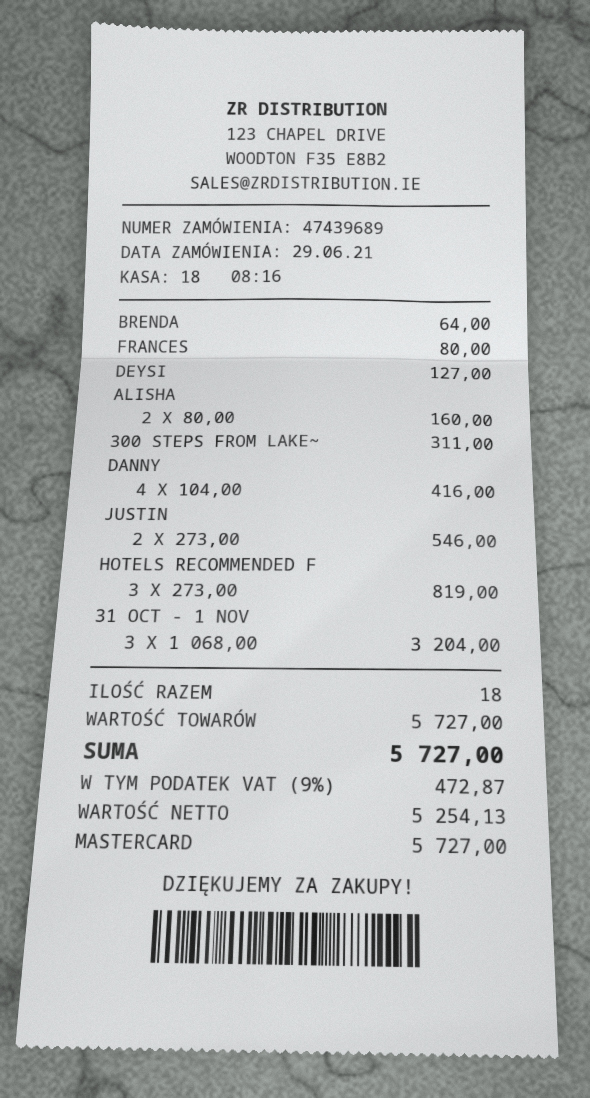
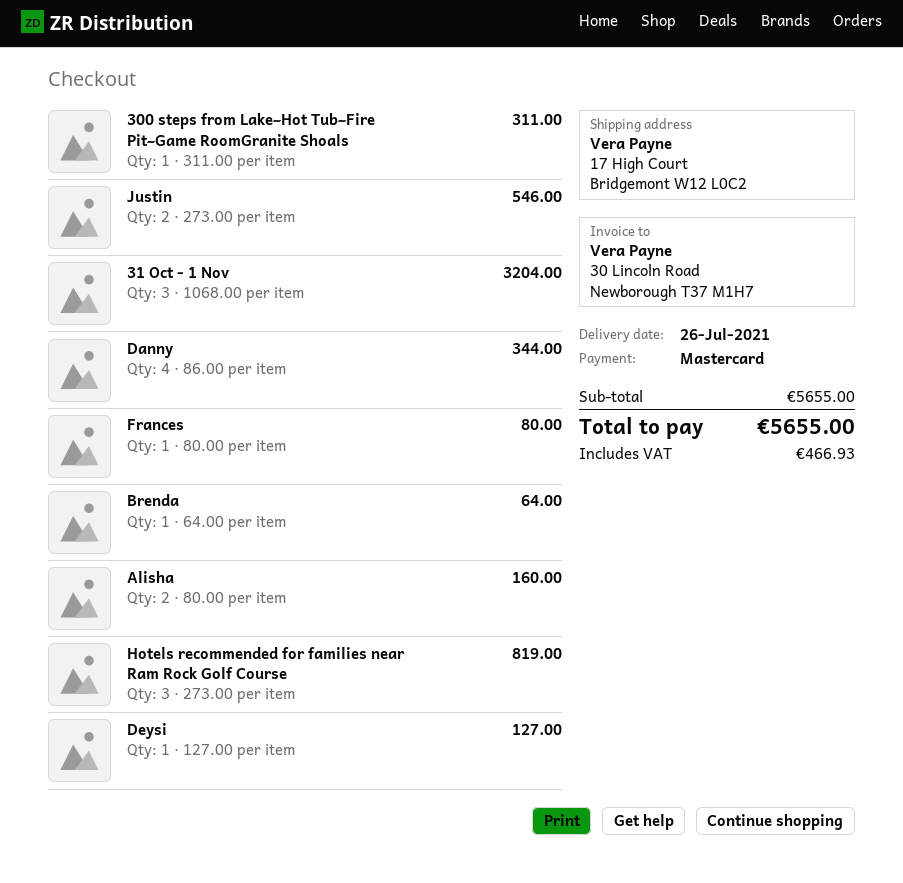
DANNY: 4 x 104.00 = 416.00 -> 4 x 86.00 = 344.00
subtotal: 5727.00 -> 5655.00
tax: 472.87 -> 466.93
total: 5727.00 -> 5655.00

